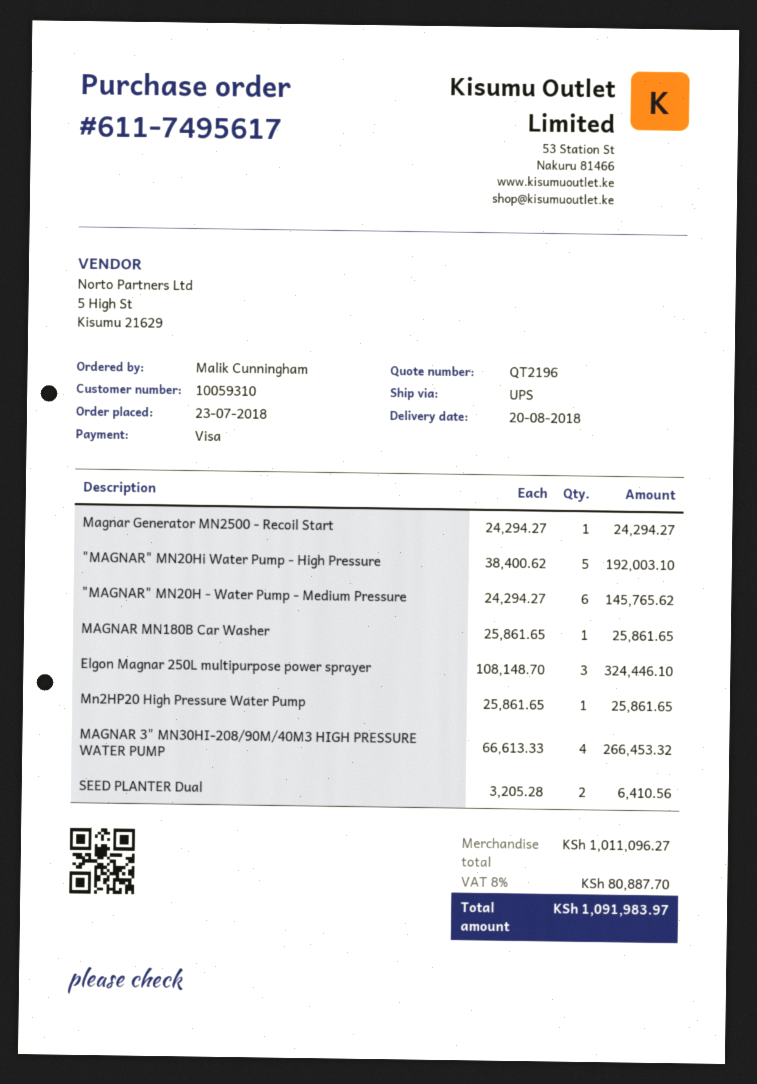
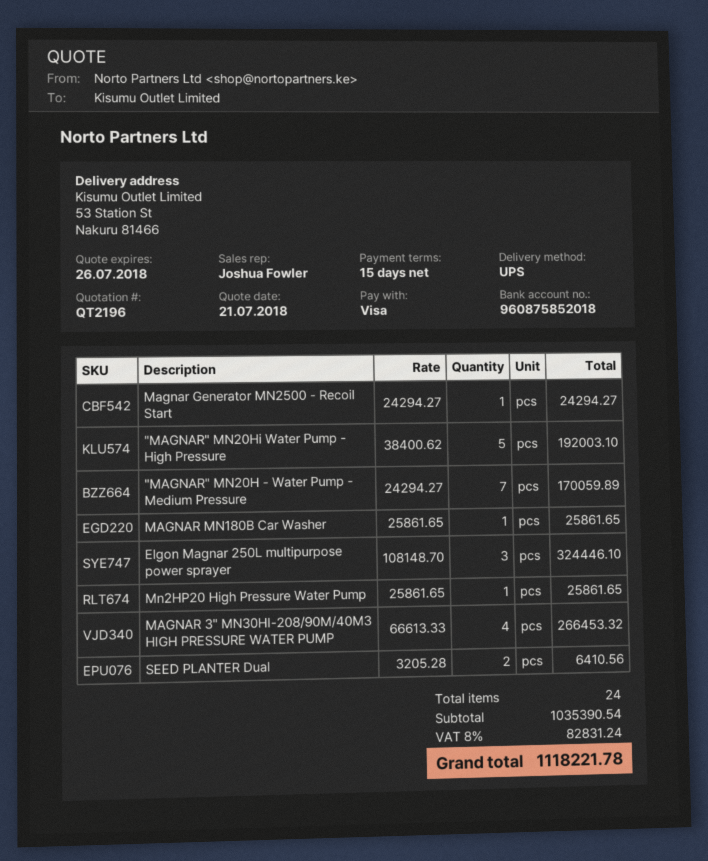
"MAGNAR" MN20H - Water Pump - Medium Pressure: 6 x 24294.27 = 145765.62 -> 7 x 24294.27 = 170059.89
subtotal: 1011096.27 -> 1035390.54
tax: 8% = 80887.70 -> 8% = 82831.24
total: 1091983.97 -> 1118221.78

